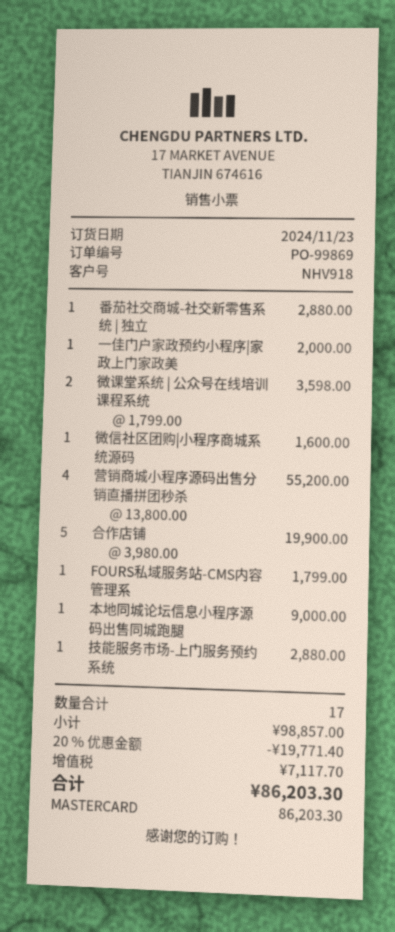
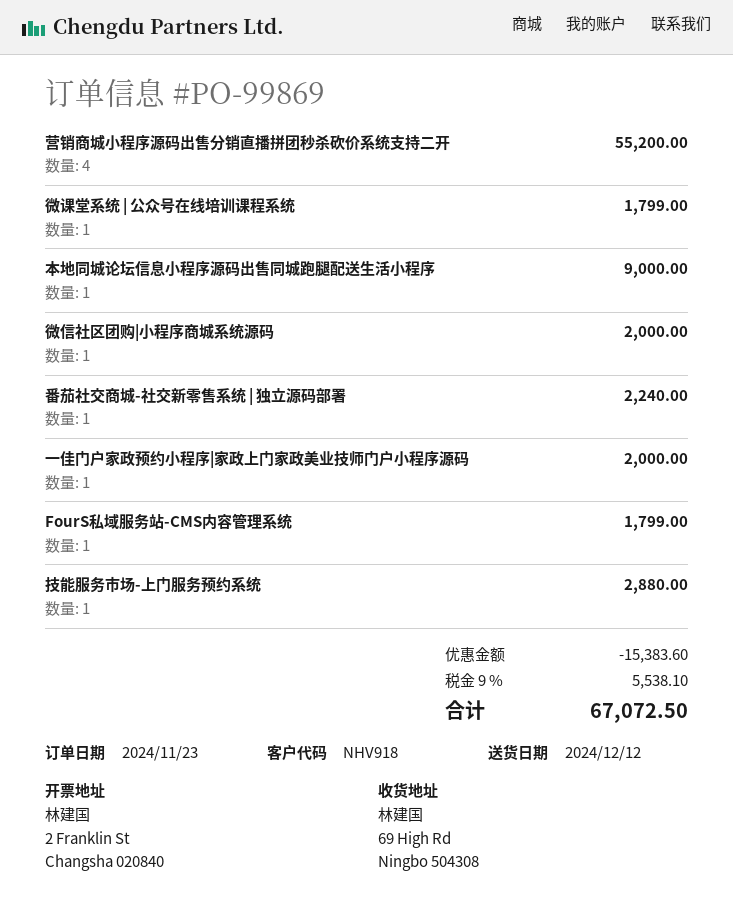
番茄社交商城-社交新零售系统 | 独立: 1 for 2880.00 -> 1 for 2240.00
微课堂系统 | 公众号在线培训课程系统: 2 for 3598.00 -> 1 for 1799.00
微信社区团购|小程序商城系统源码: 1 for 1600.00 -> 1 for 2000.00
合作店铺: 5 for 19900.00 -> none
discount: 19771.40 -> 15383.60
tax: 7117.70 -> 5538.10
total: 86203.30 -> 67072.50

